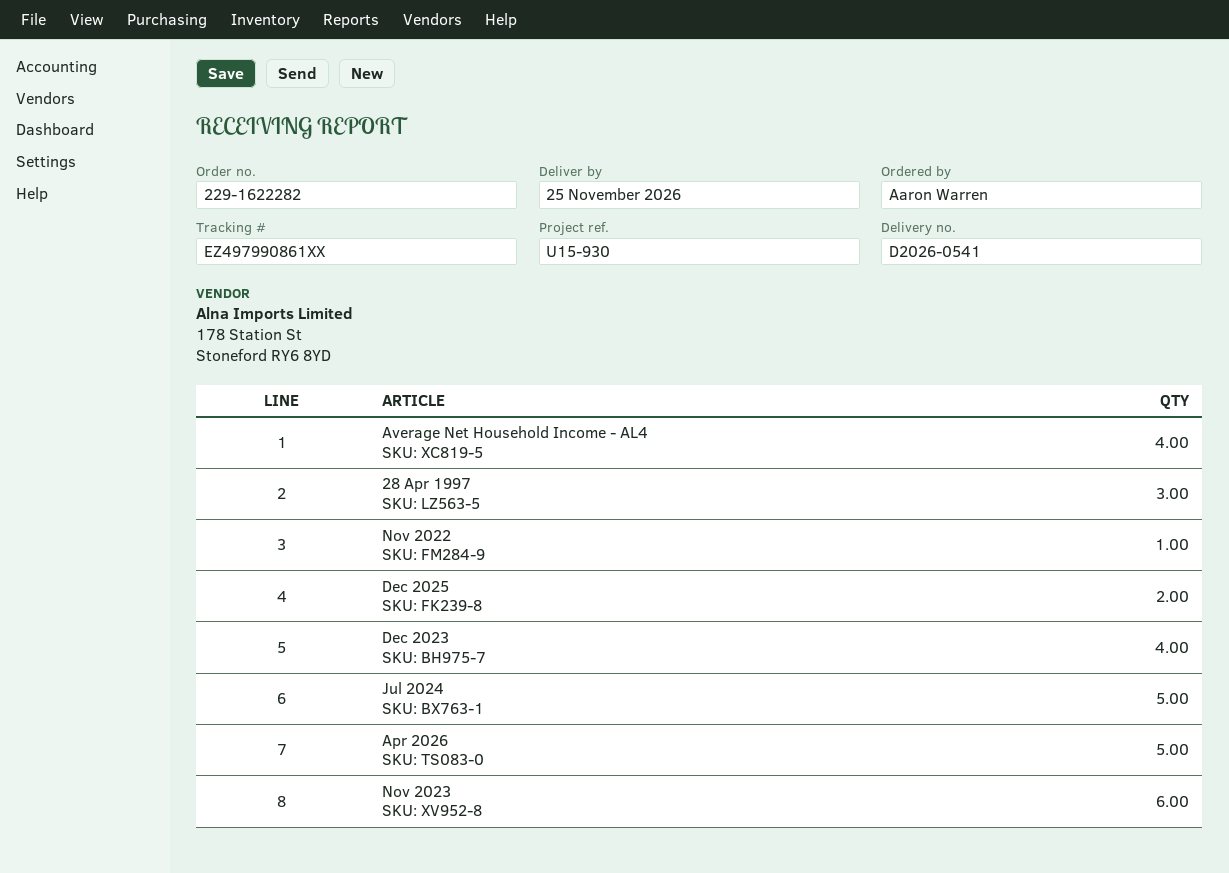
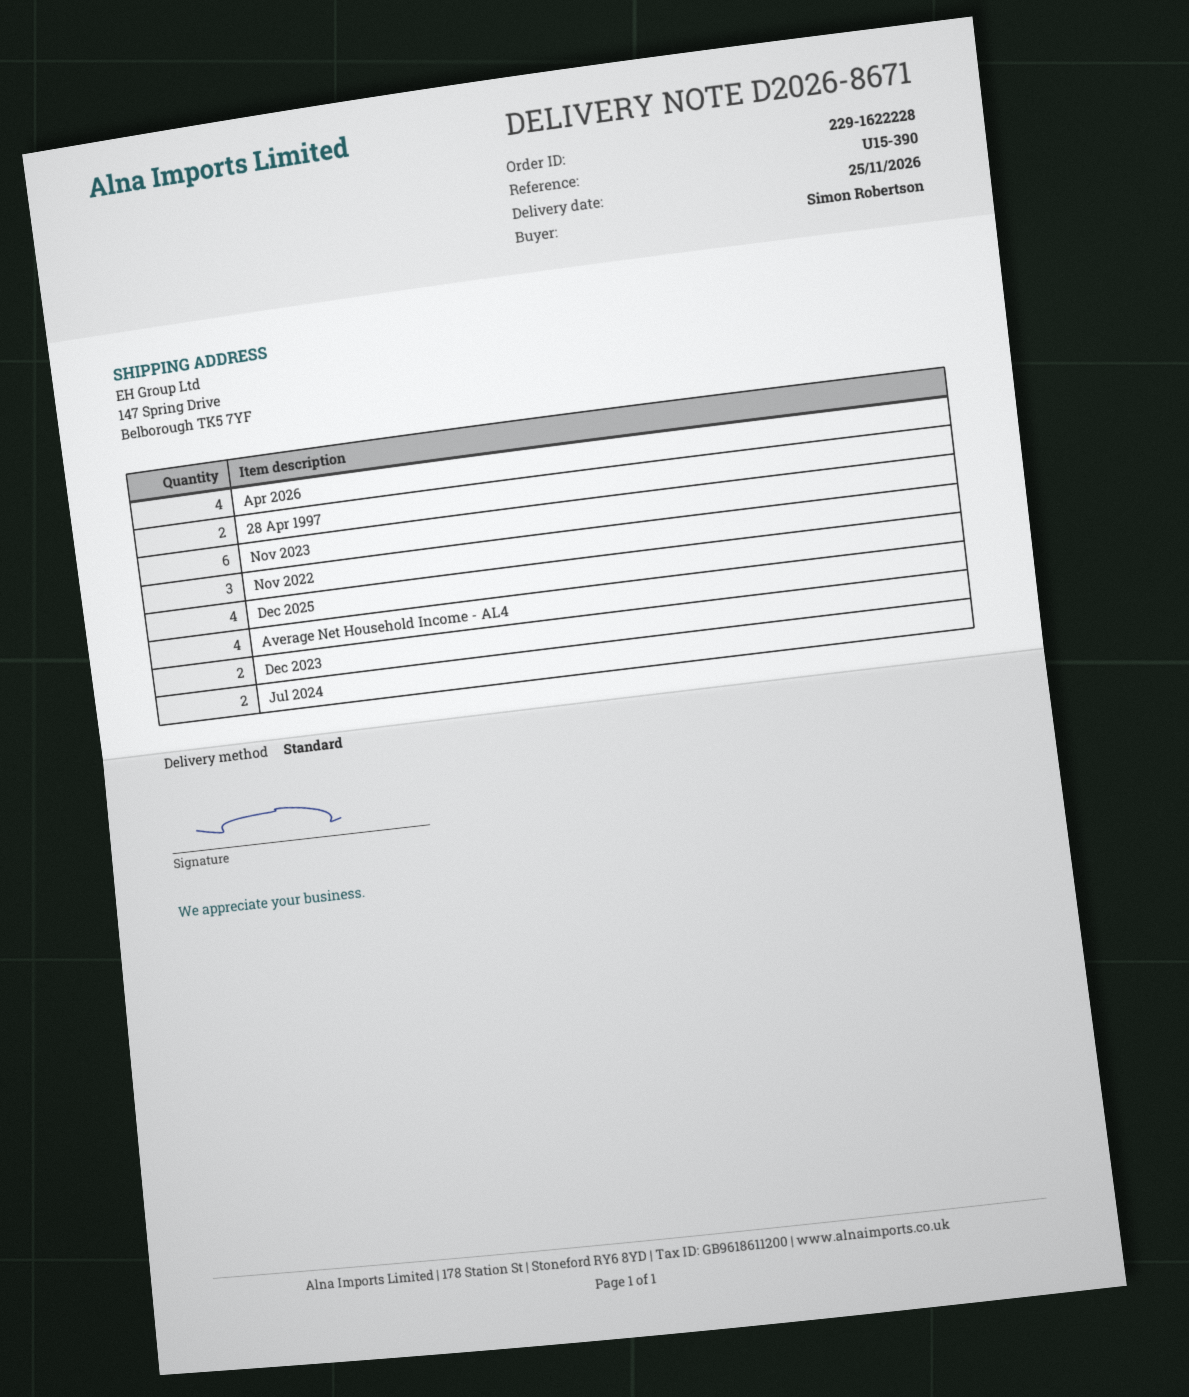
order number: 229-1622282 -> 229-1622228
delivery note number: D2026-0541 -> D2026-8671
reference: U15-930 -> U15-390
ordered by: Aaron Warren -> Simon Robertson
28 Apr 1997: 3 -> 2
Nov 2022: 1 -> 3
Dec 2025: 2 -> 4
Dec 2023: 4 -> 2
Jul 2024: 5 -> 2
Apr 2026: 5 -> 4

